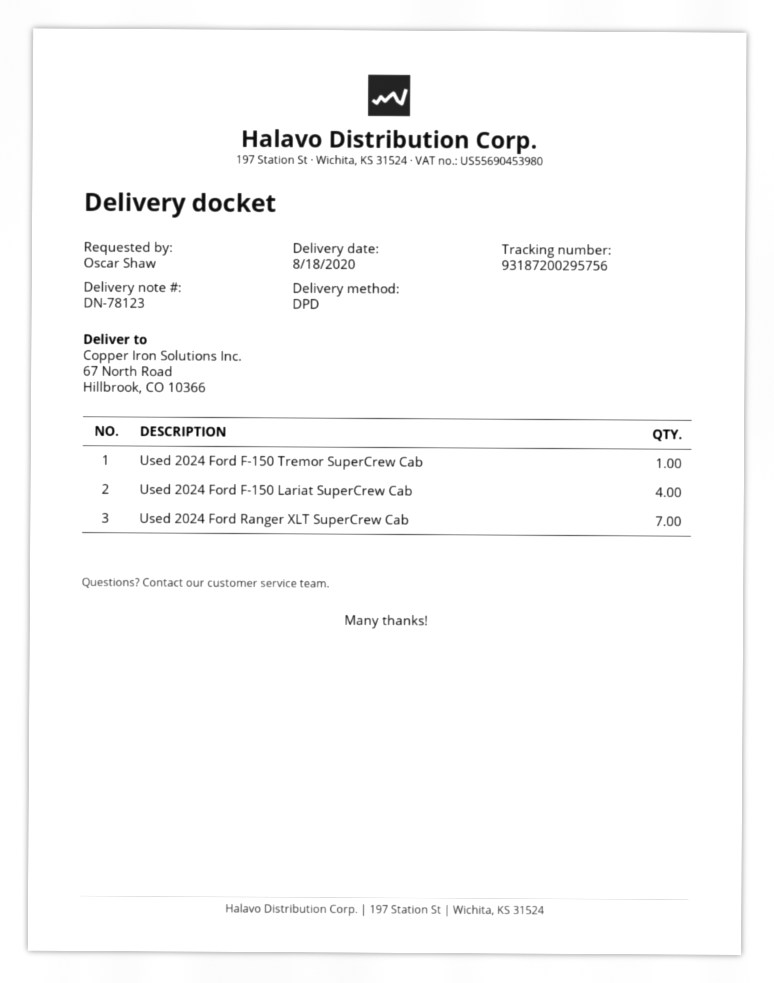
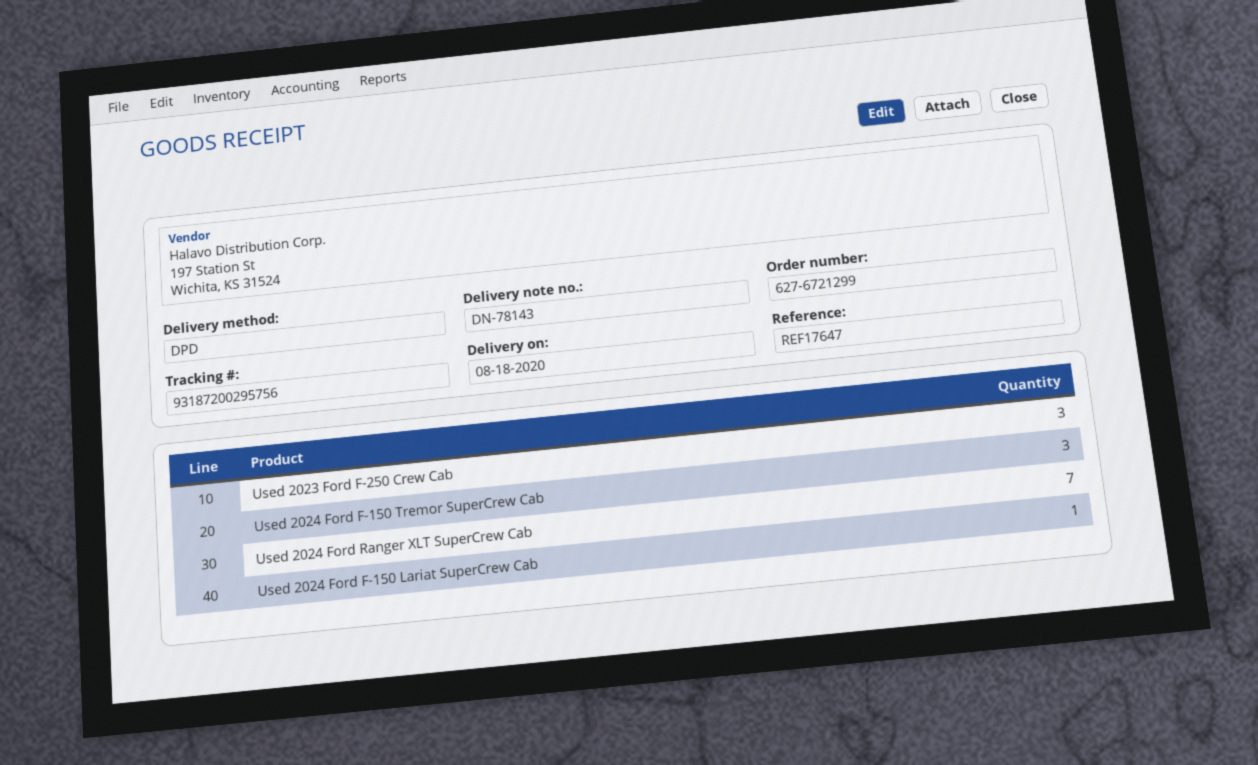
delivery note number: DN-78123 -> DN-78143
Used 2024 Ford F-150 Tremor SuperCrew Cab: 1 -> 3
Used 2024 Ford F-150 Lariat SuperCrew Cab: 4 -> 1
Used 2023 Ford F-250 Crew Cab: none -> 3

